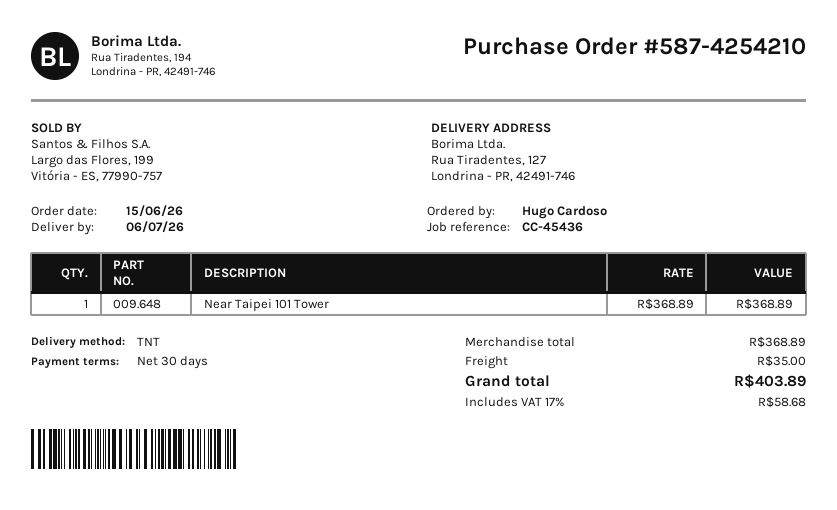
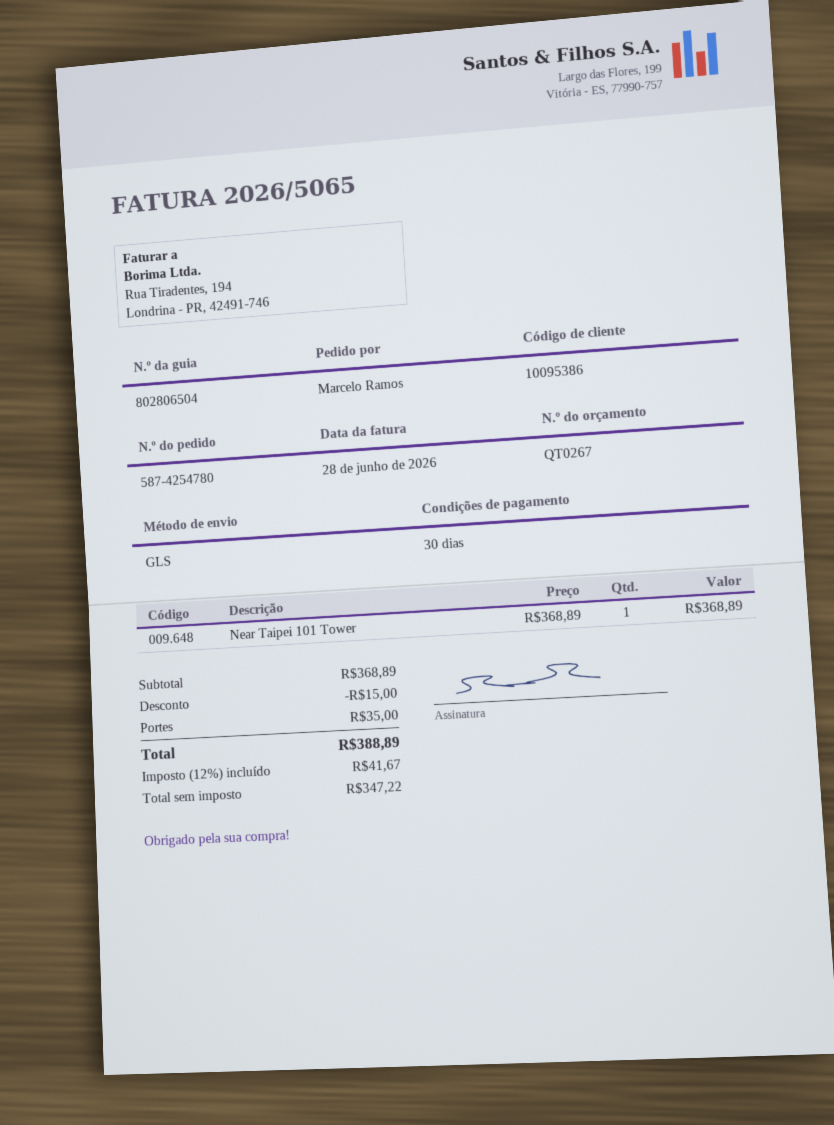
order number: 587-4254210 -> 587-4254780
ordered by: Hugo Cardoso -> Marcelo Ramos
shipping method: TNT -> GLS
discount: none -> 15.00
tax: 17% = 58.68 -> 12% = 41.67
total: 403.89 -> 388.89

